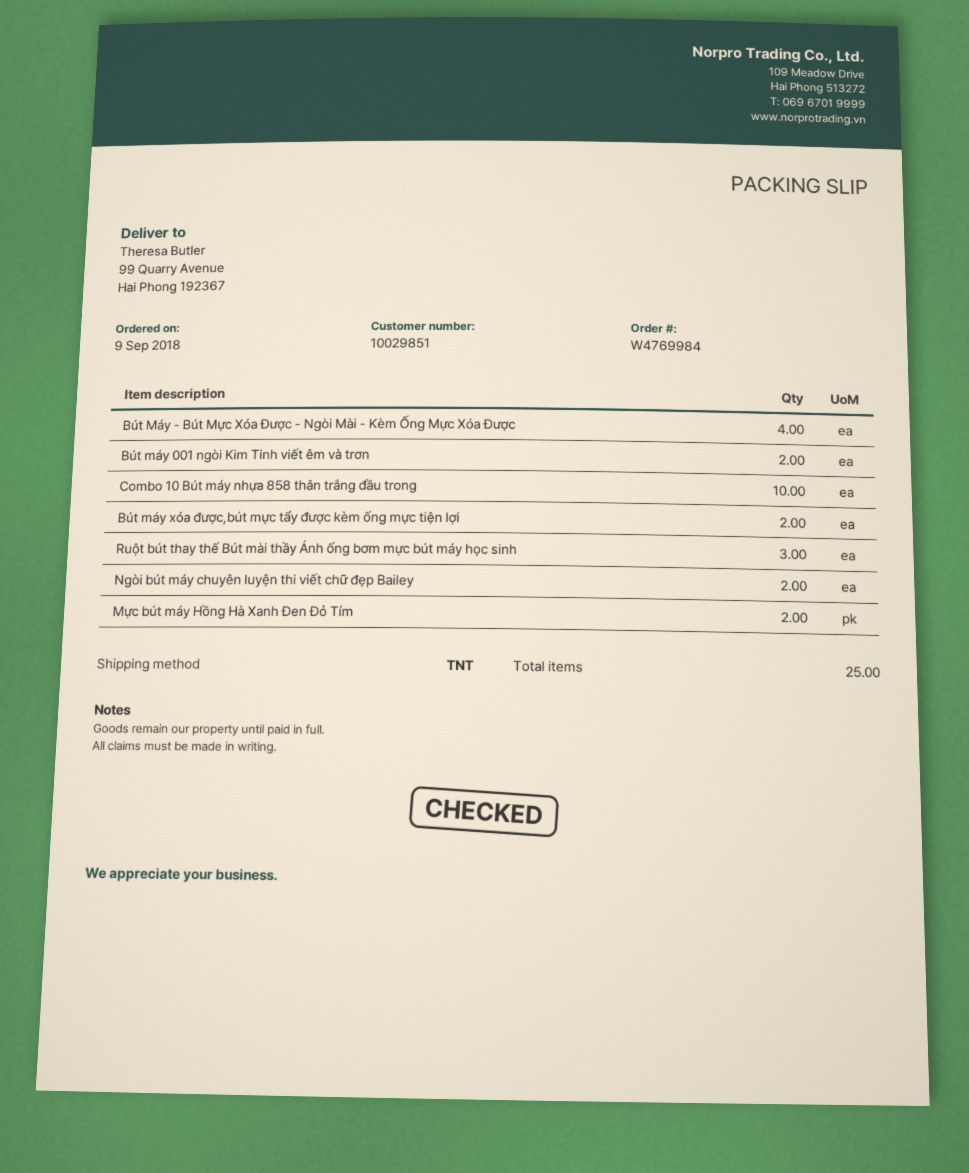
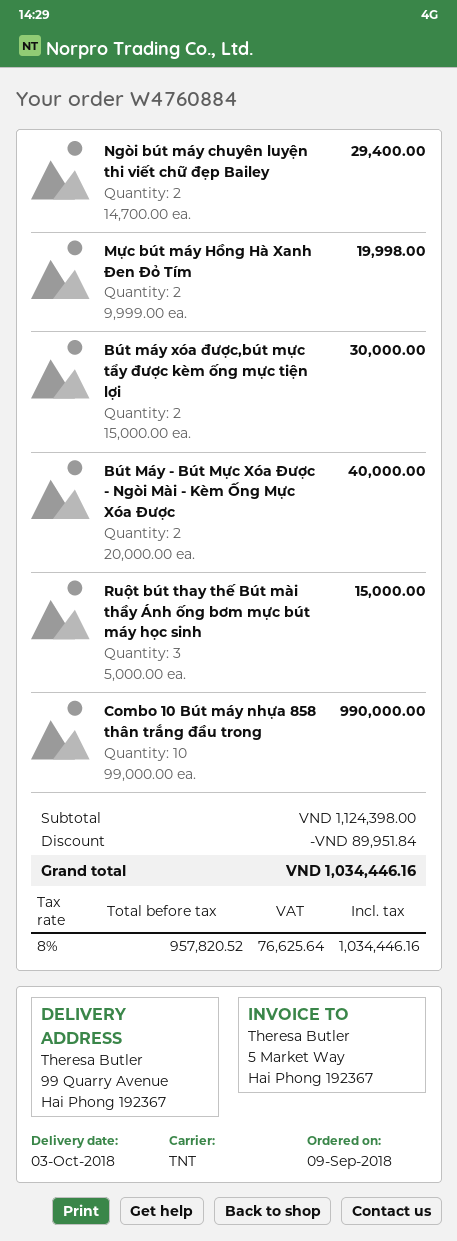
order number: W4769984 -> W4760884
Bút Máy - Bút Mực Xóa Được - Ngòi Mài - Kèm Ống Mực Xóa Được: 4 -> 2
Bút máy 001 ngòi Kim Tinh viết êm và trơn: 2 -> none

